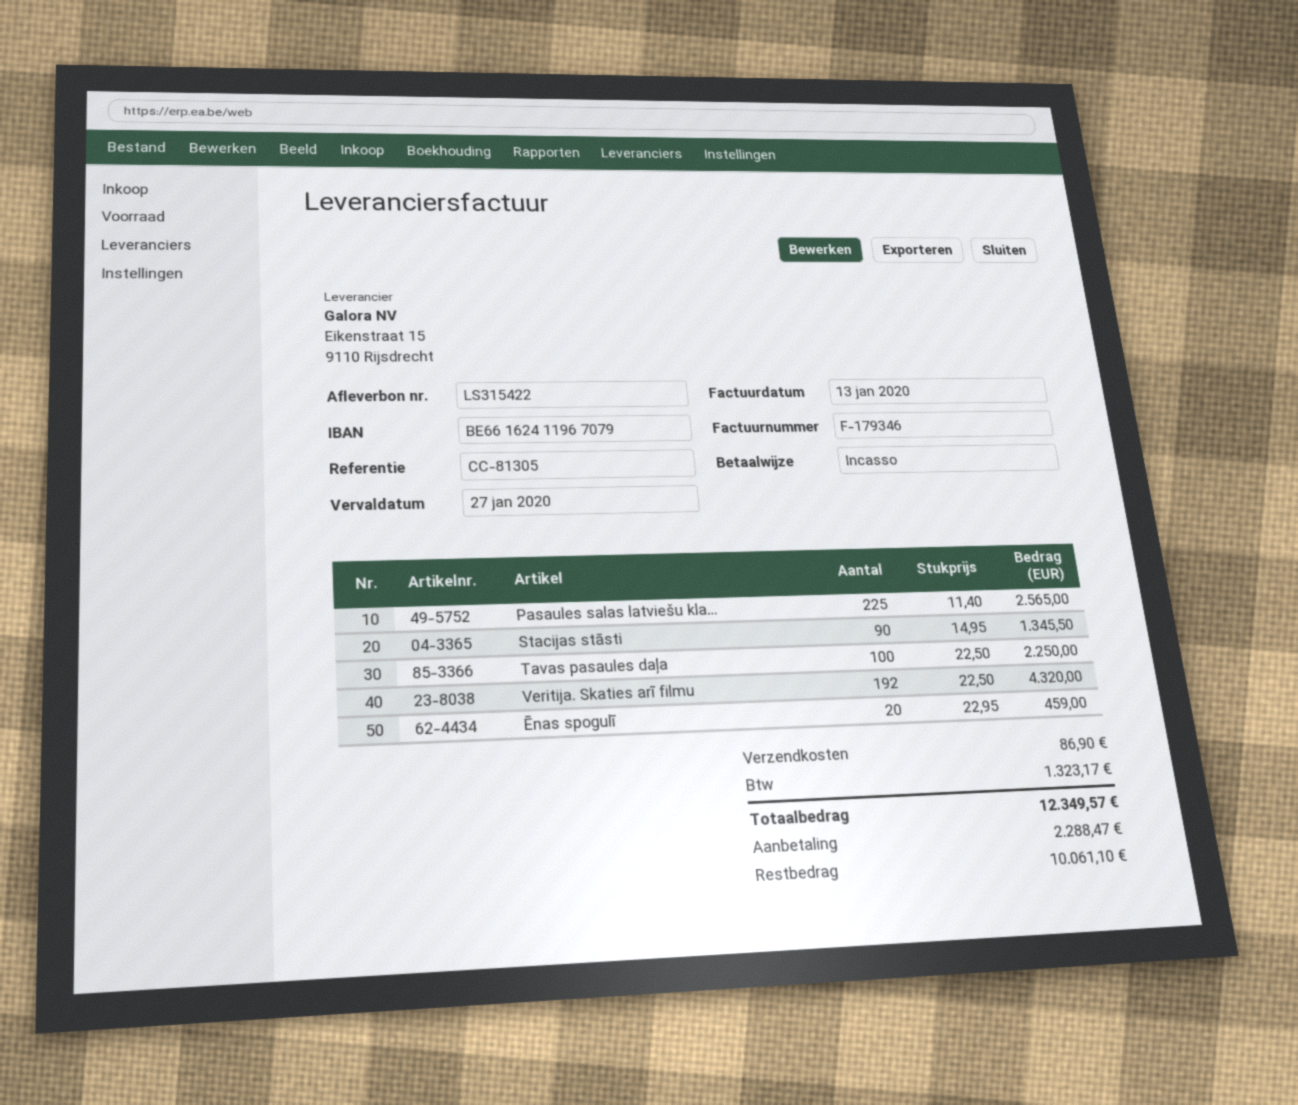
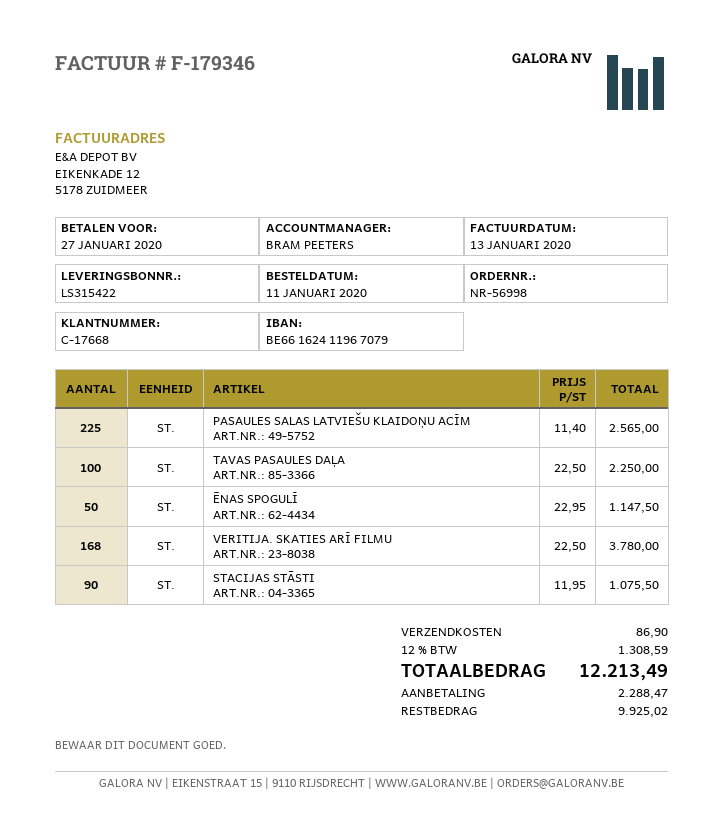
Stacijas stāsti: 90 x 14.95 = 1345.50 -> 90 x 11.95 = 1075.50
Veritija. Skaties arī filmu: 192 x 22.50 = 4320.00 -> 168 x 22.50 = 3780.00
Ēnas spogulī: 20 x 22.95 = 459.00 -> 50 x 22.95 = 1147.50
tax: 1323.17 -> 1308.59
total: 12349.57 -> 12213.49
balance: 10061.10 -> 9925.02

